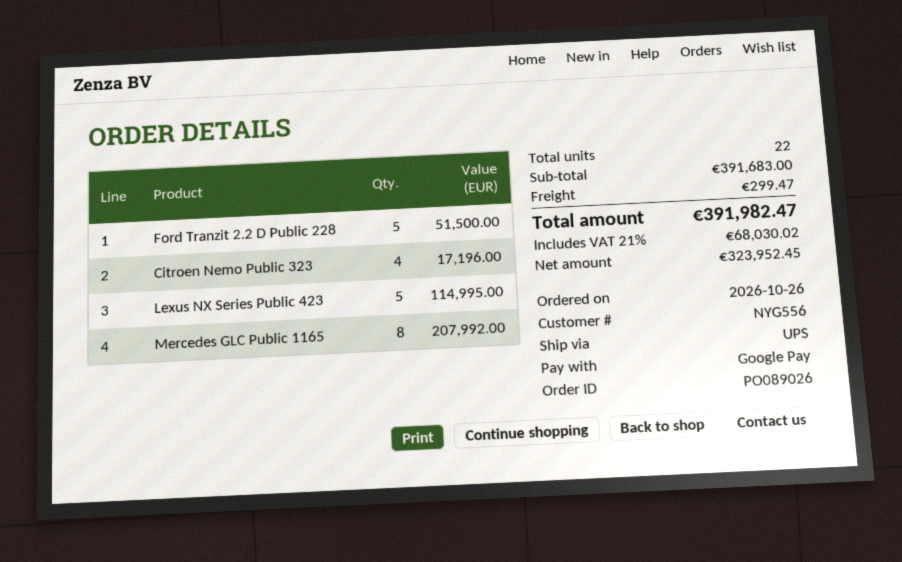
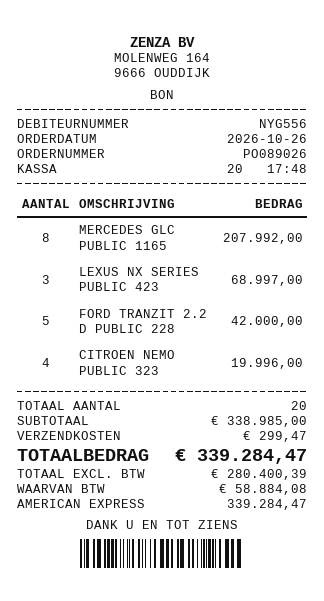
payment method: Google Pay -> American Express
Ford Tranzit 2.2 D Public 228: 5 for 51500.00 -> 5 for 42000.00
Citroen Nemo Public 323: 4 for 17196.00 -> 4 for 19996.00
Lexus NX Series Public 423: 5 for 114995.00 -> 3 for 68997.00
total quantity: 22 -> 20
subtotal: 391683.00 -> 338985.00
net: 323952.45 -> 280400.39
tax: 68030.02 -> 58884.08
total: 391982.47 -> 339284.47

